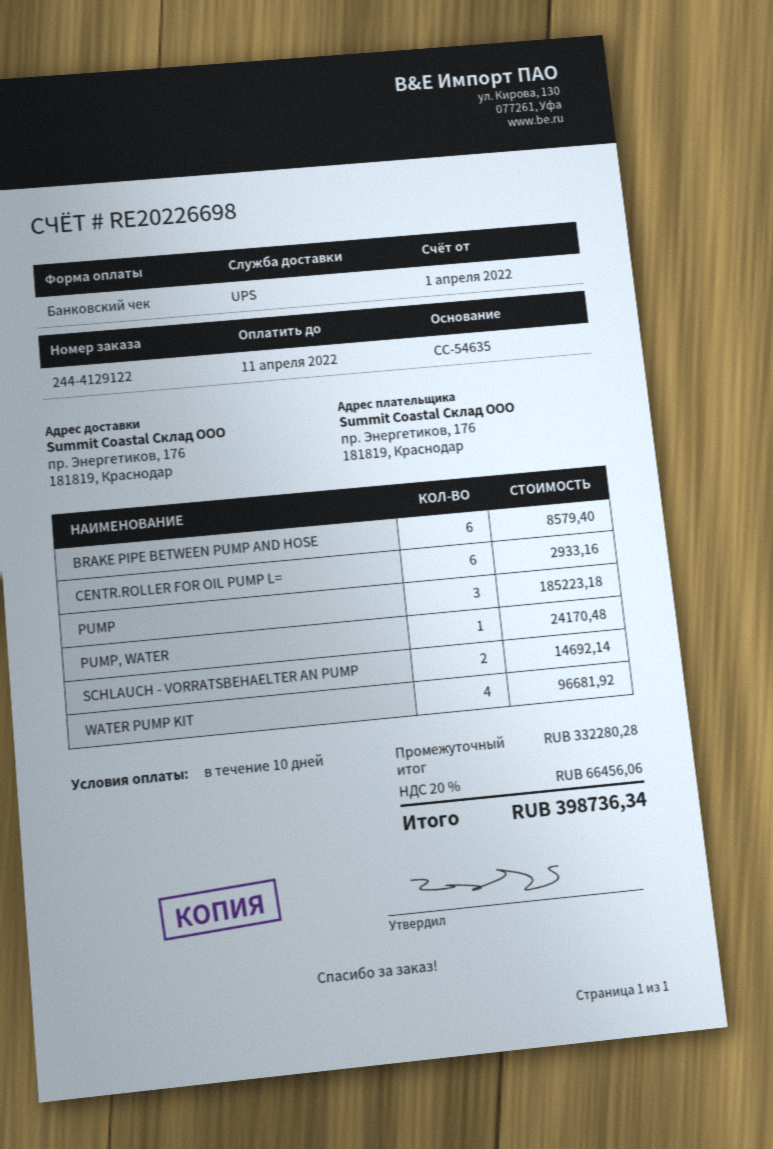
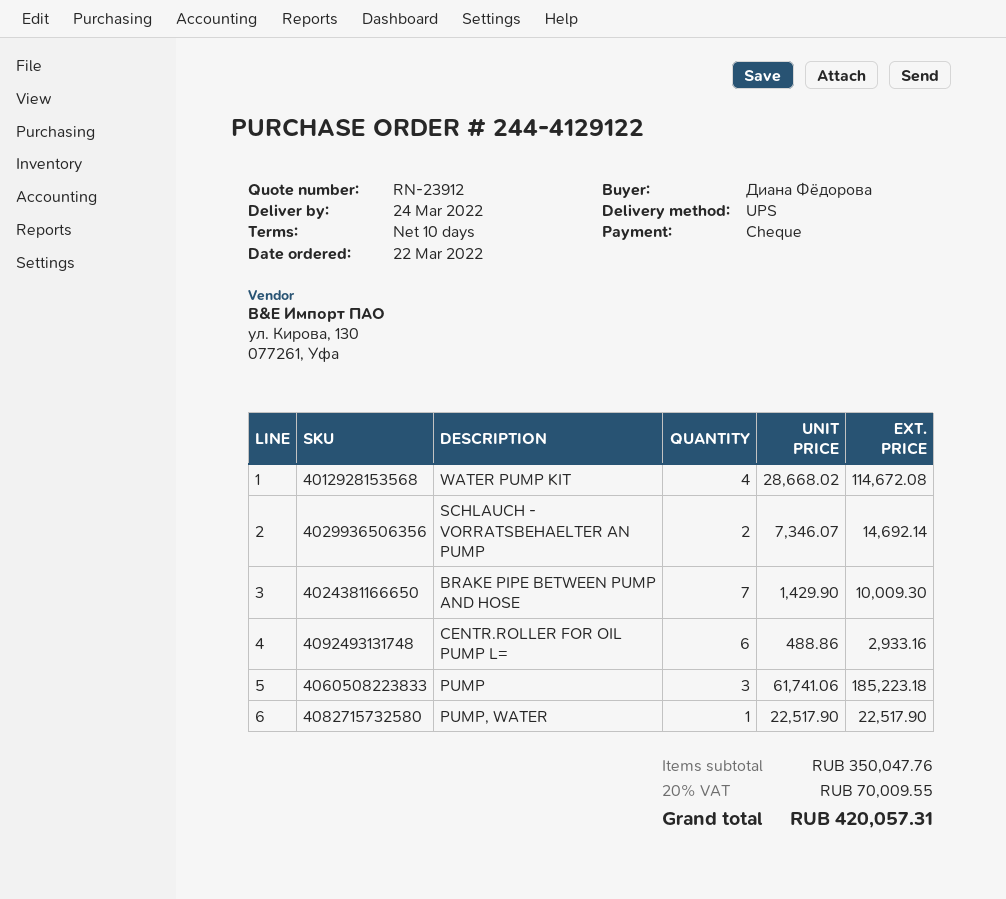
BRAKE PIPE BETWEEN PUMP AND HOSE: 6 for 8579.40 -> 7 for 10009.30
PUMP, WATER: 1 for 24170.48 -> 1 for 22517.90
WATER PUMP KIT: 4 for 96681.92 -> 4 for 114672.08
subtotal: 332280.28 -> 350047.76
tax: 20% = 66456.06 -> 20% = 70009.55
total: 398736.34 -> 420057.31

